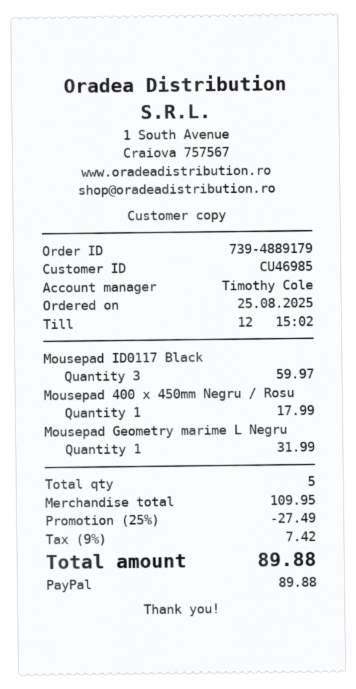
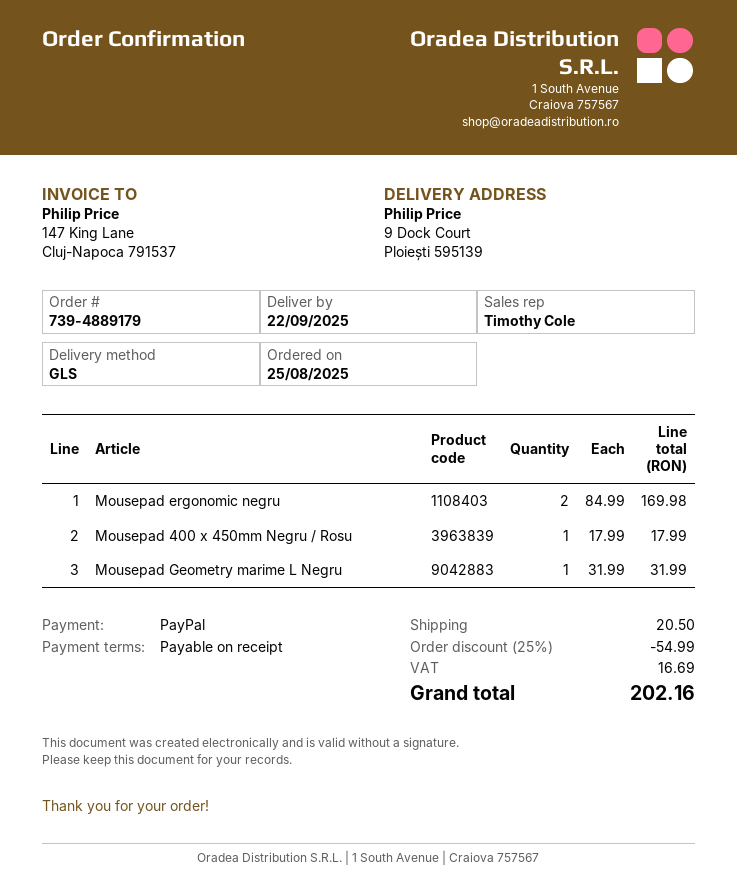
Mousepad ID0117 Black: 3 for 59.97 -> none
Mousepad ergonomic negru: none -> 2 for 169.98
discount: 25% = 27.49 -> 25% = 54.99
shipping: none -> 20.50
tax: 7.42 -> 16.69
total: 89.88 -> 202.16

